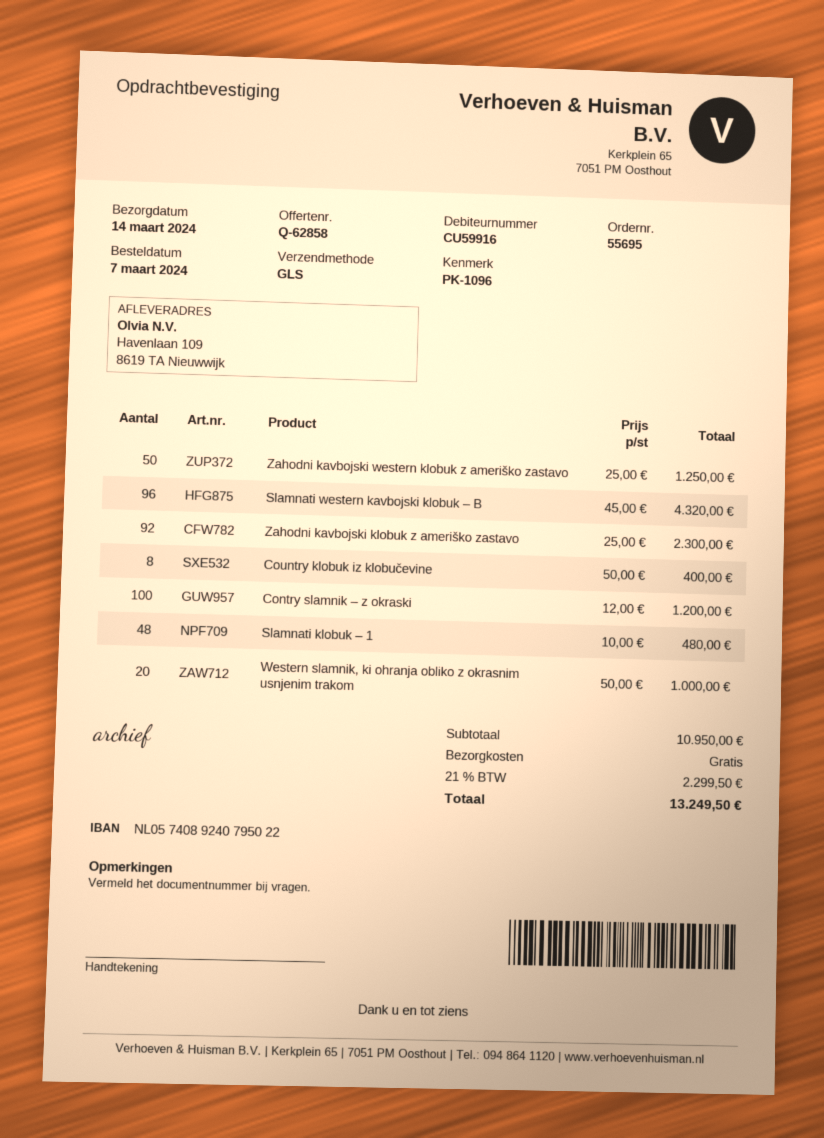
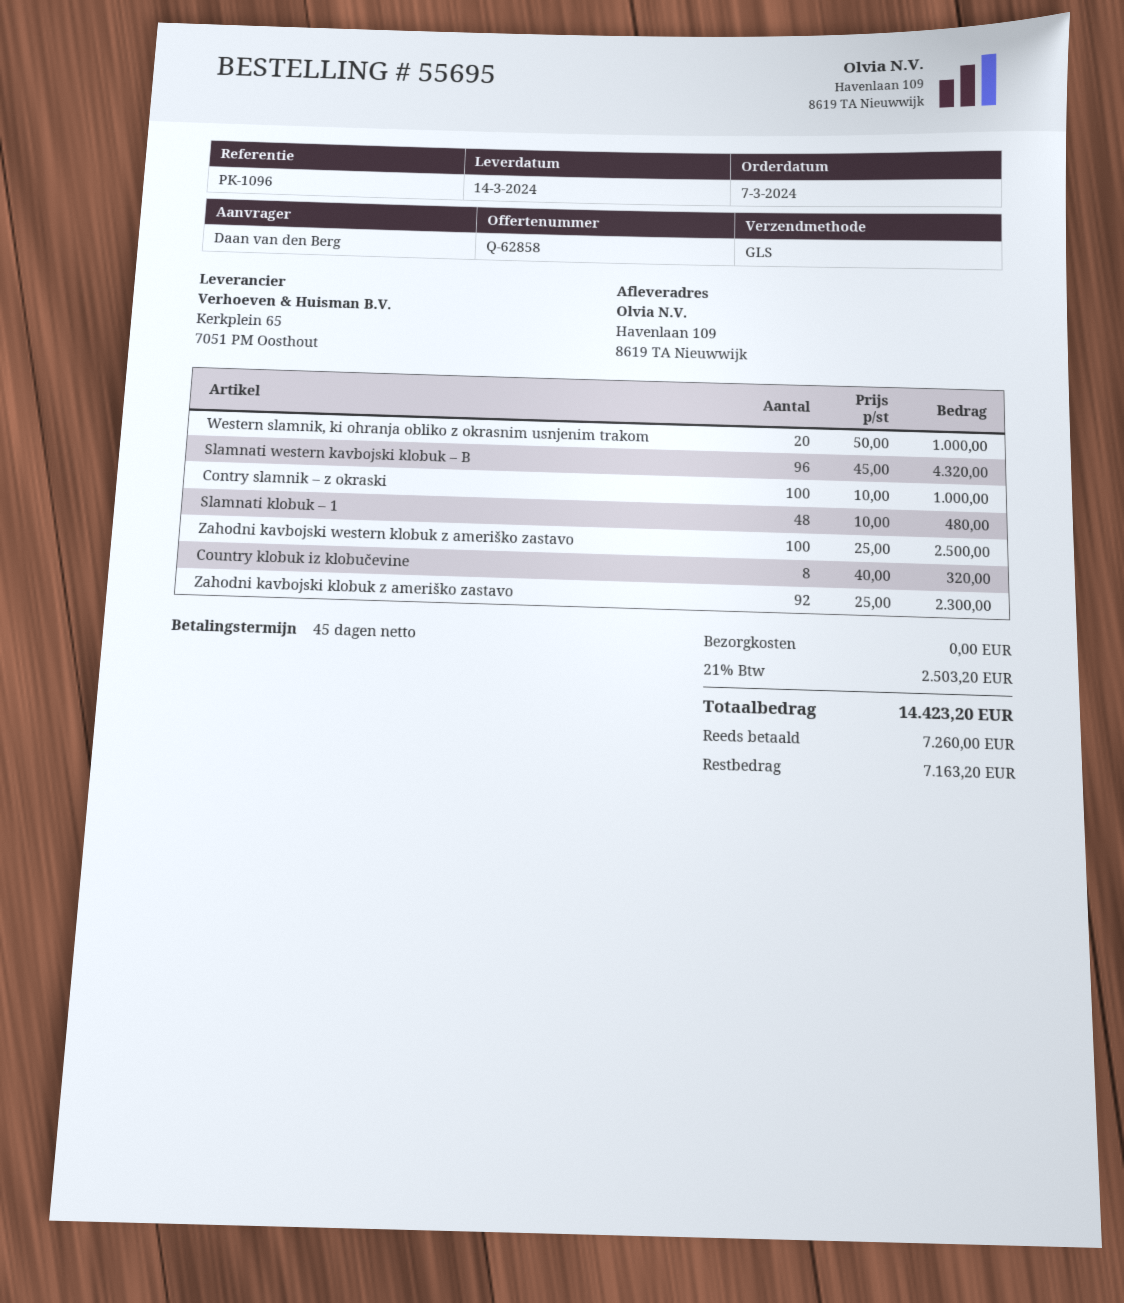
Zahodni kavbojski western klobuk z ameriško zastavo: 50 x 25.00 = 1250.00 -> 100 x 25.00 = 2500.00
Country klobuk iz klobučevine: 8 x 50.00 = 400.00 -> 8 x 40.00 = 320.00
Contry slamnik – z okraski: 100 x 12.00 = 1200.00 -> 100 x 10.00 = 1000.00
tax: 21% = 2299.50 -> 21% = 2503.20
total: 13249.50 -> 14423.20

